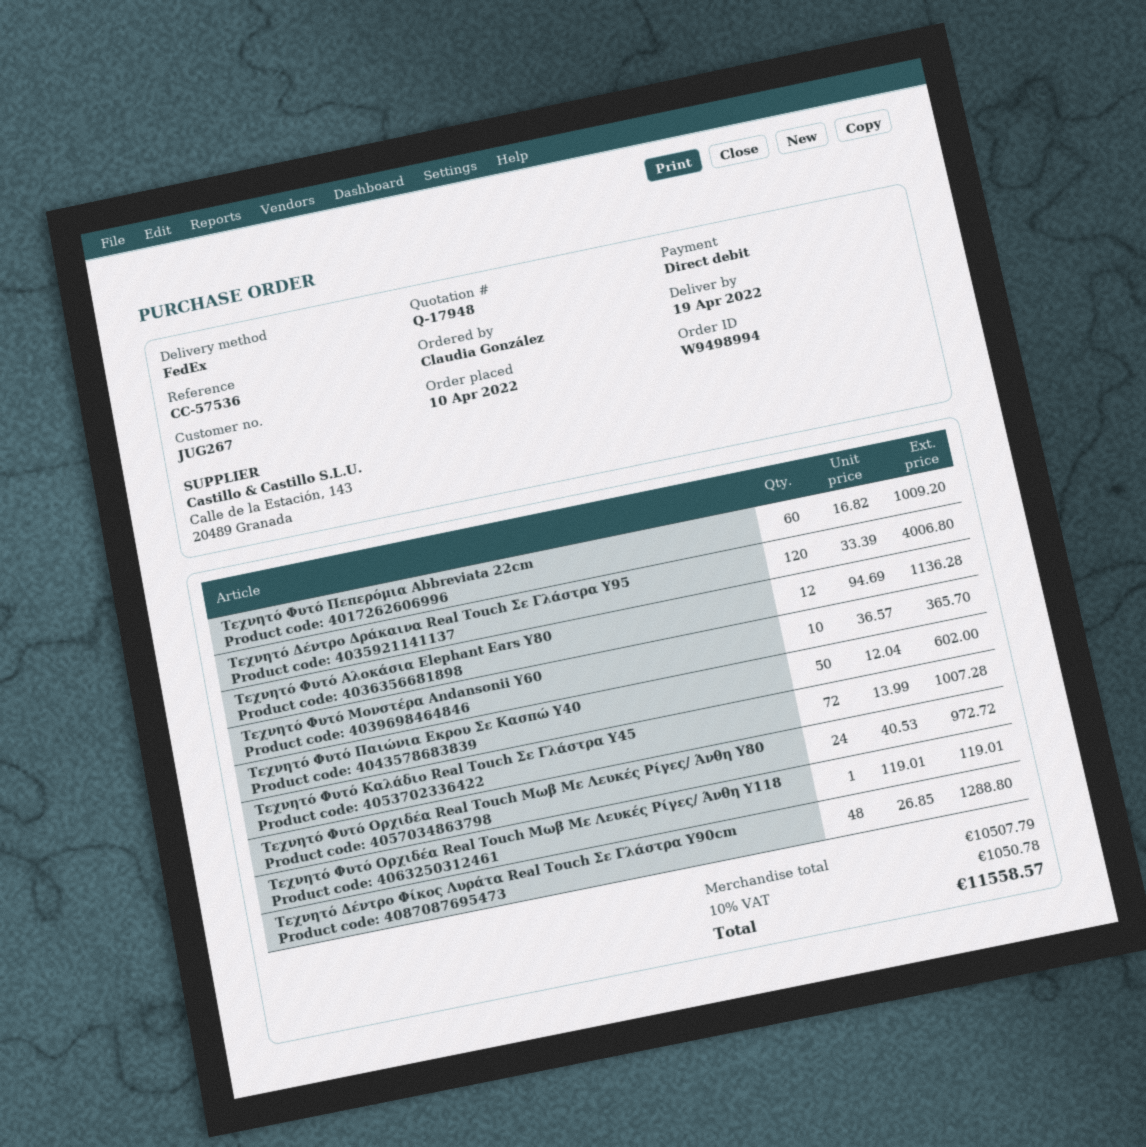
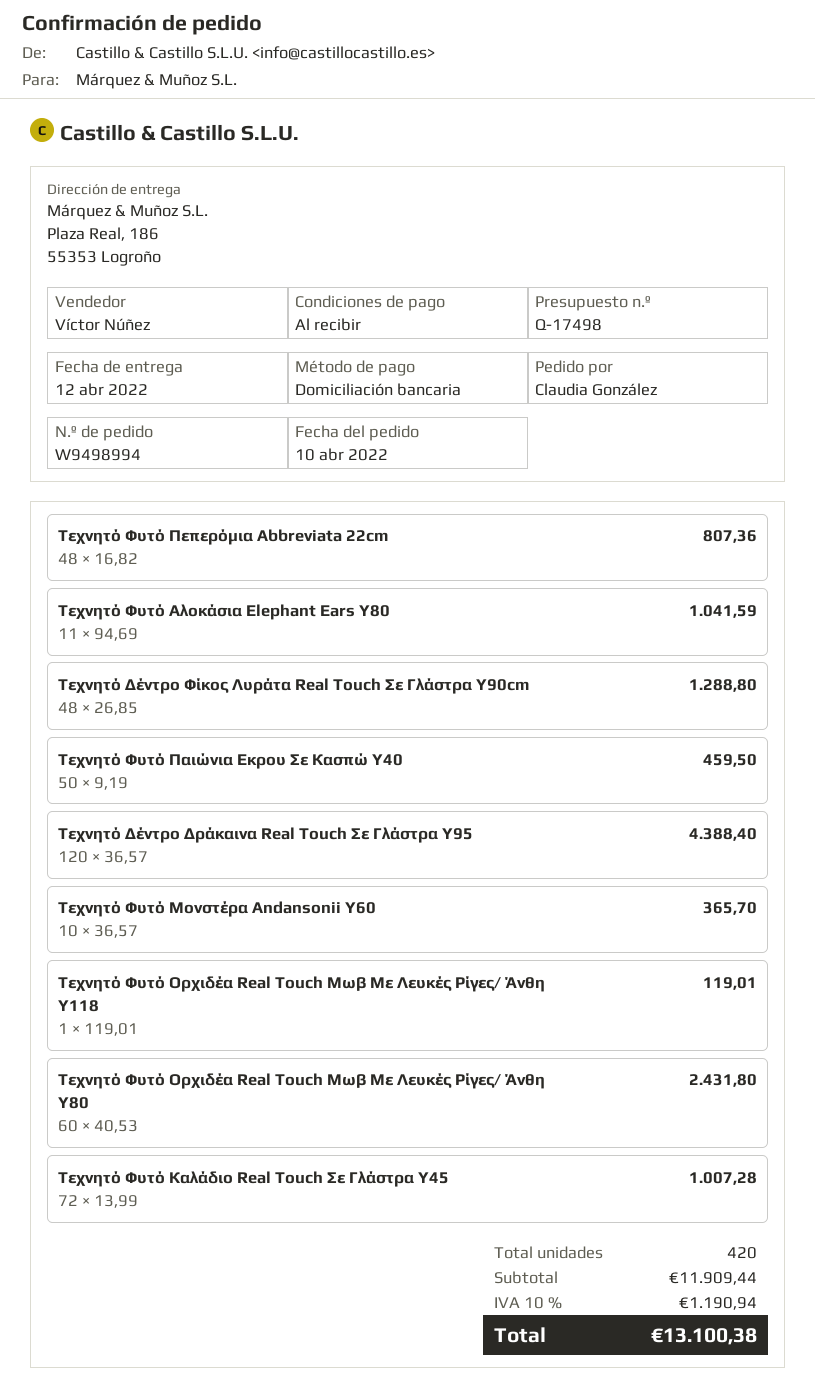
quote number: Q-17948 -> Q-17498
delivery date: 2022-04-19 -> 2022-04-12
Τεχνητό Φυτό Πεπερόμια Abbreviata 22cm: 60 x 16.82 = 1009.20 -> 48 x 16.82 = 807.36
Τεχνητό Δέντρο Δράκαινα Real Touch Σε Γλάστρα Y95: 120 x 33.39 = 4006.80 -> 120 x 36.57 = 4388.40
Τεχνητό Φυτό Αλοκάσια Elephant Ears Υ80: 12 x 94.69 = 1136.28 -> 11 x 94.69 = 1041.59
Τεχνητό Φυτό Παιώνια Εκρου Σε Κασπώ Y40: 50 x 12.04 = 602.00 -> 50 x 9.19 = 459.50
Τεχνητό Φυτό Ορχιδέα Real Touch Μωβ Με Λευκές Ρίγες/ Άνθη Y80: 24 x 40.53 = 972.72 -> 60 x 40.53 = 2431.80
subtotal: 10507.79 -> 11909.44
tax: 10% = 1050.78 -> 10% = 1190.94
total: 11558.57 -> 13100.38

